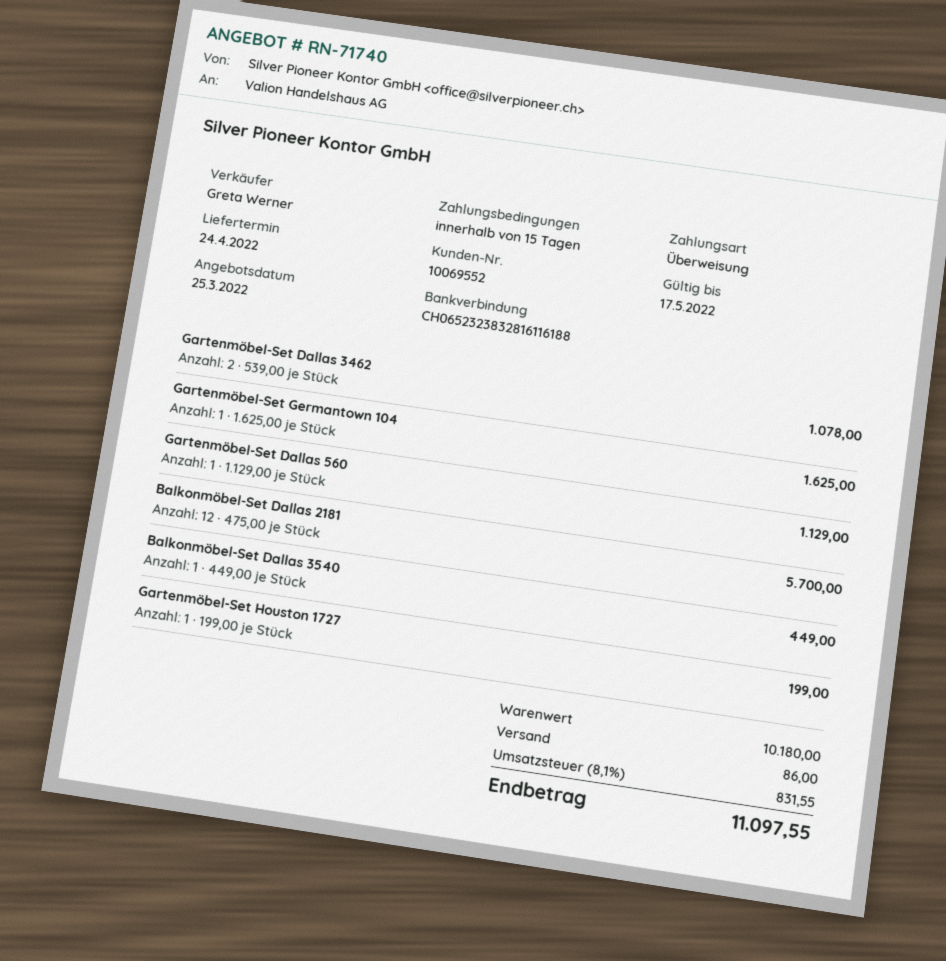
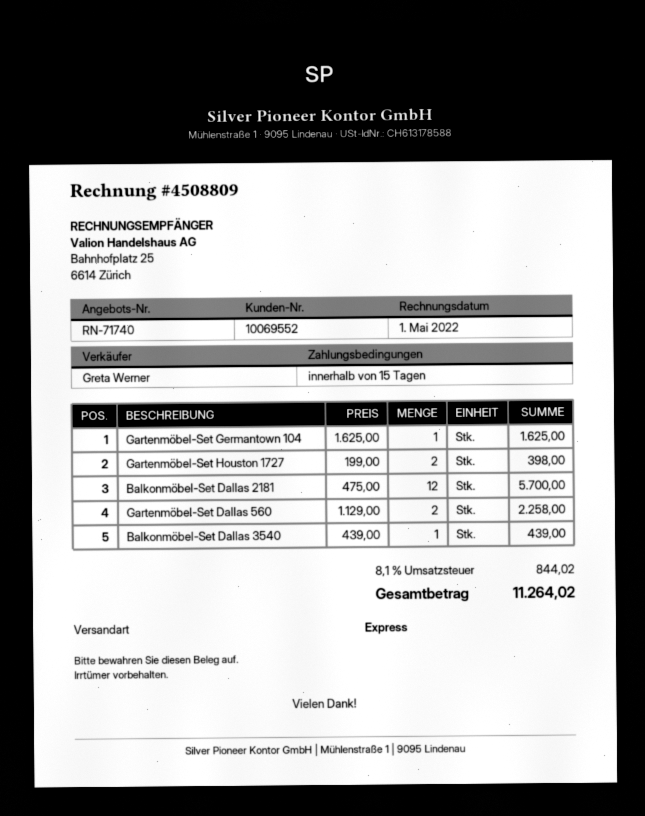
Gartenmöbel-Set Dallas 3462: 2 x 539.00 = 1078.00 -> none
Gartenmöbel-Set Dallas 560: 1 x 1129.00 = 1129.00 -> 2 x 1129.00 = 2258.00
Balkonmöbel-Set Dallas 3540: 1 x 449.00 = 449.00 -> 1 x 439.00 = 439.00
Gartenmöbel-Set Houston 1727: 1 x 199.00 = 199.00 -> 2 x 199.00 = 398.00
shipping: 86.00 -> none
tax: 8.1% = 831.55 -> 8.1% = 844.02
total: 11097.55 -> 11264.02

